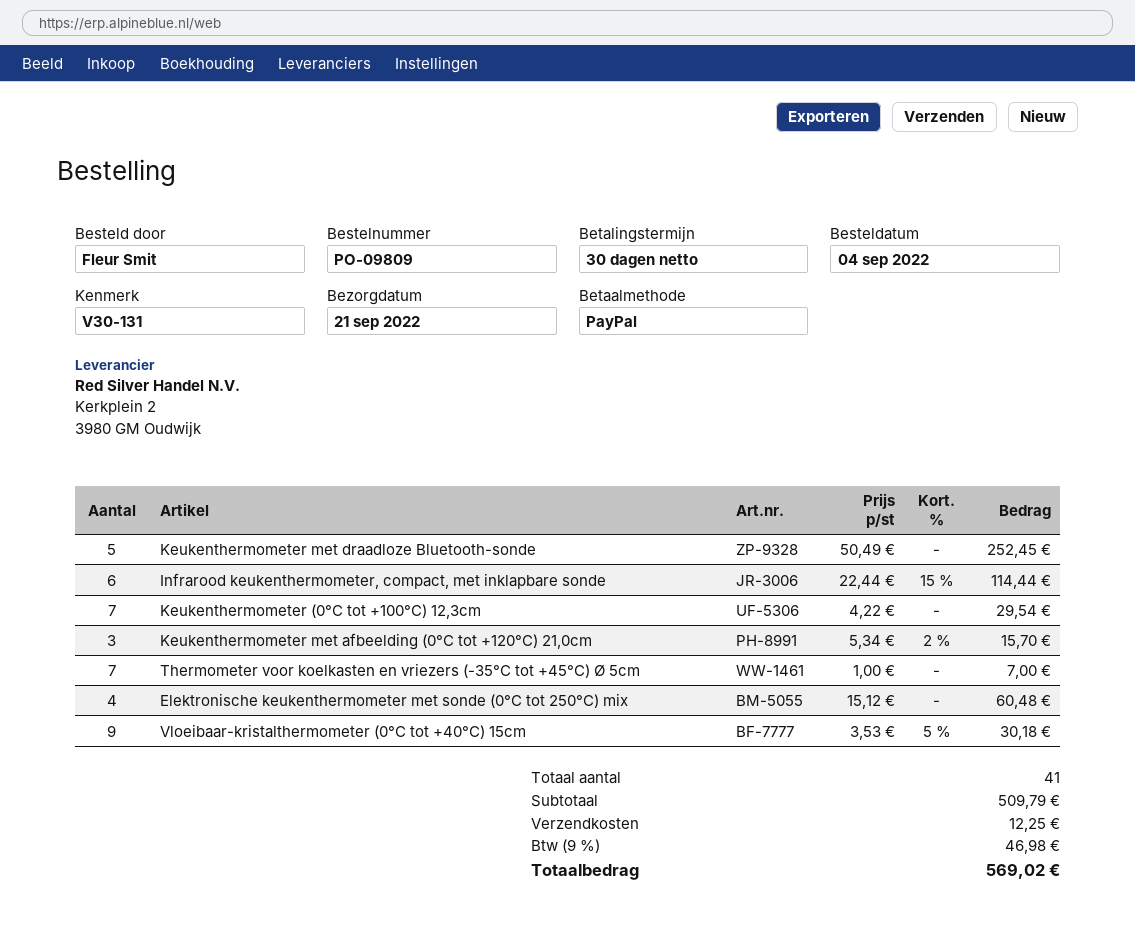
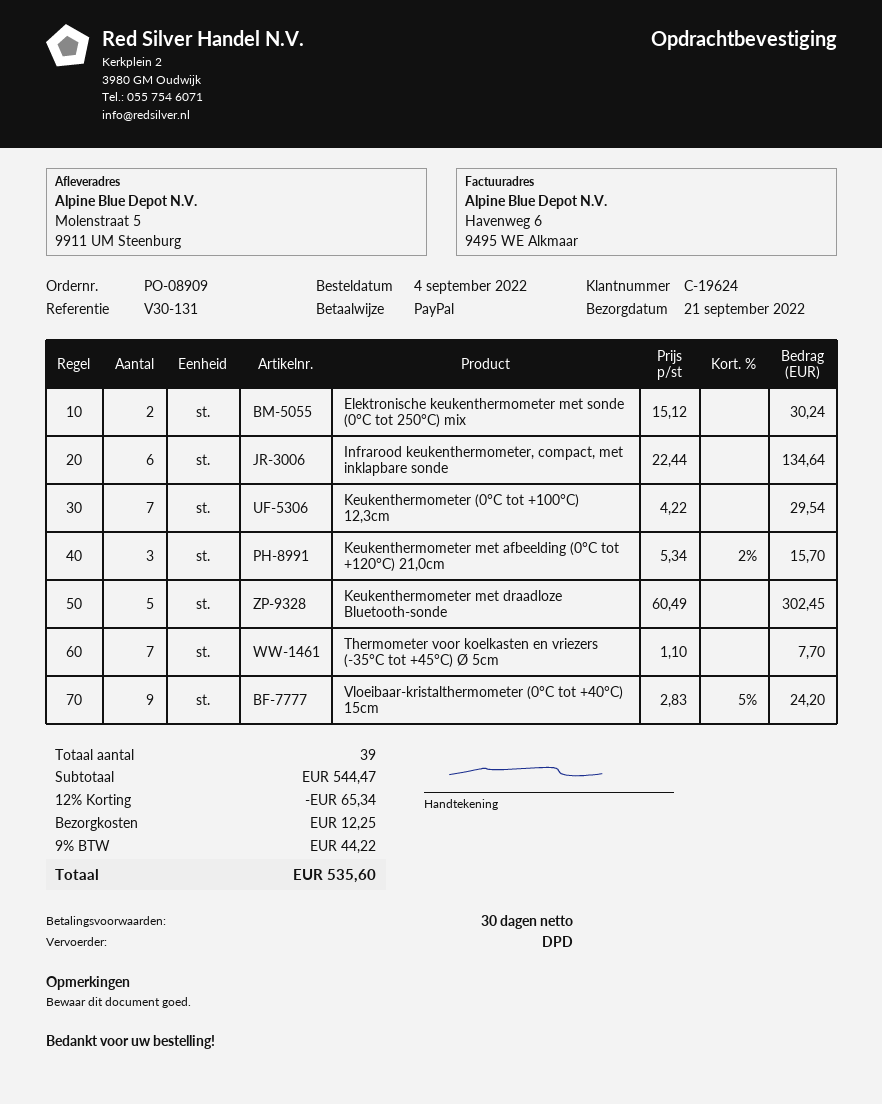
order number: PO-09809 -> PO-08909
Keukenthermometer met draadloze Bluetooth-sonde: 5 x 50.49 = 252.45 -> 5 x 60.49 = 302.45
Infrarood keukenthermometer, compact, met inklapbare sonde: 6 x 22.44 - 15% = 114.44 -> 6 x 22.44 = 134.64
Thermometer voor koelkasten en vriezers (-35°C tot +45°C) Ø 5cm: 7 x 1.00 = 7.00 -> 7 x 1.10 = 7.70
Elektronische keukenthermometer met sonde (0°C tot 250°C) mix: 4 x 15.12 = 60.48 -> 2 x 15.12 = 30.24
Vloeibaar-kristalthermometer (0°C tot +40°C) 15cm: 9 x 3.53 - 5% = 30.18 -> 9 x 2.83 - 5% = 24.20
total quantity: 41 -> 39
subtotal: 509.79 -> 544.47
discount: none -> 12% = 65.34
tax: 9% = 46.98 -> 9% = 44.22
total: 569.02 -> 535.60

